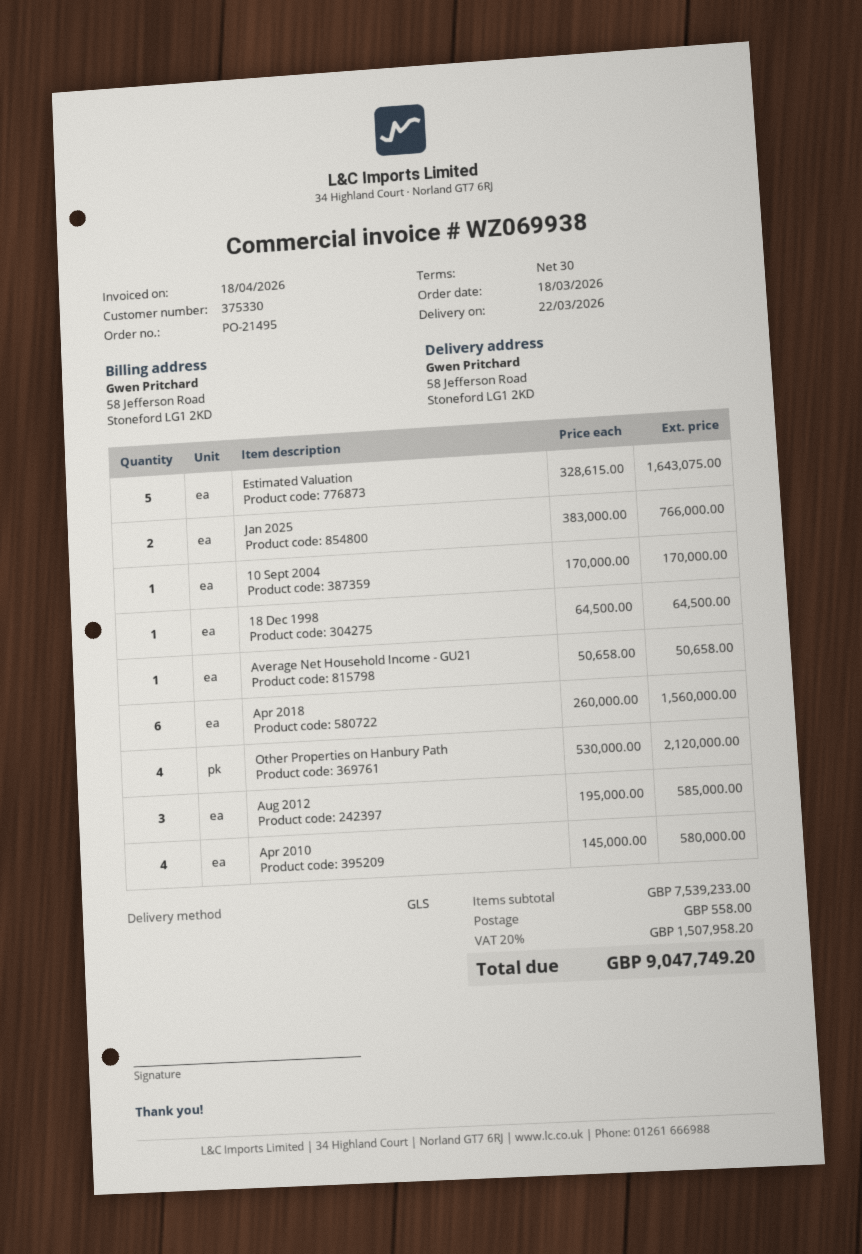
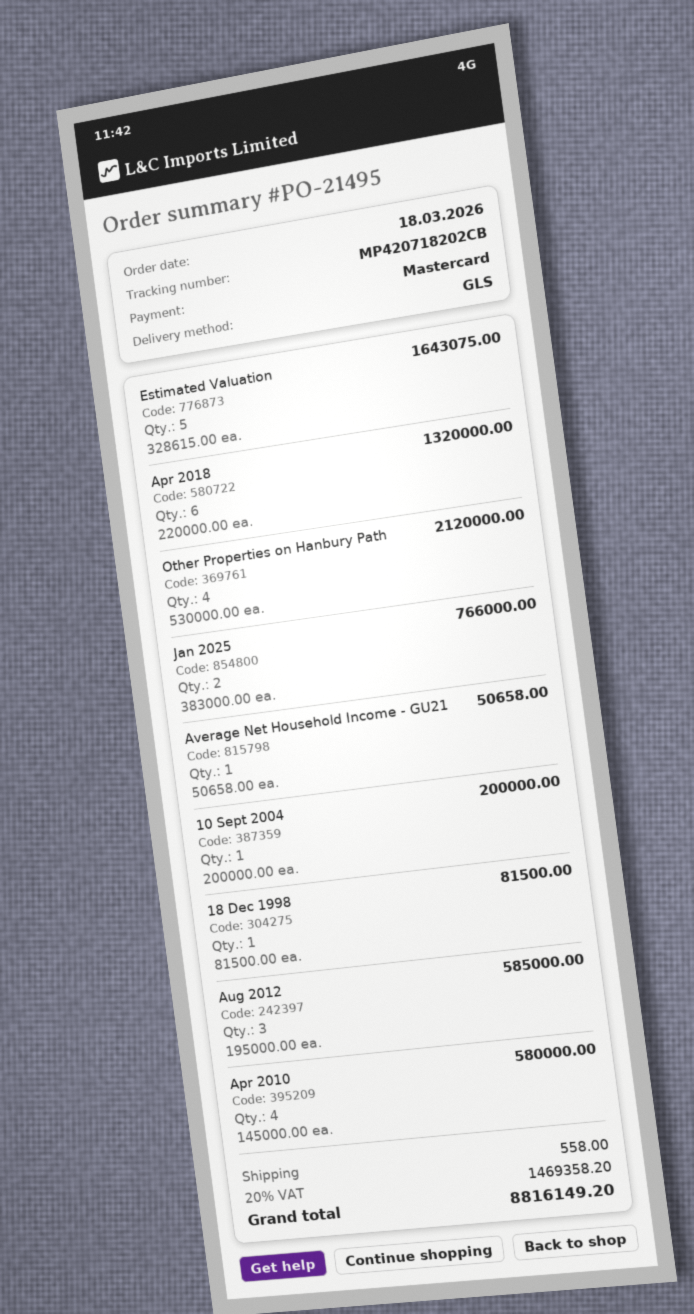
10 Sept 2004: 1 x 170000.00 = 170000.00 -> 1 x 200000.00 = 200000.00
18 Dec 1998: 1 x 64500.00 = 64500.00 -> 1 x 81500.00 = 81500.00
Apr 2018: 6 x 260000.00 = 1560000.00 -> 6 x 220000.00 = 1320000.00
tax: 20% = 1507958.20 -> 20% = 1469358.20
total: 9047749.20 -> 8816149.20

